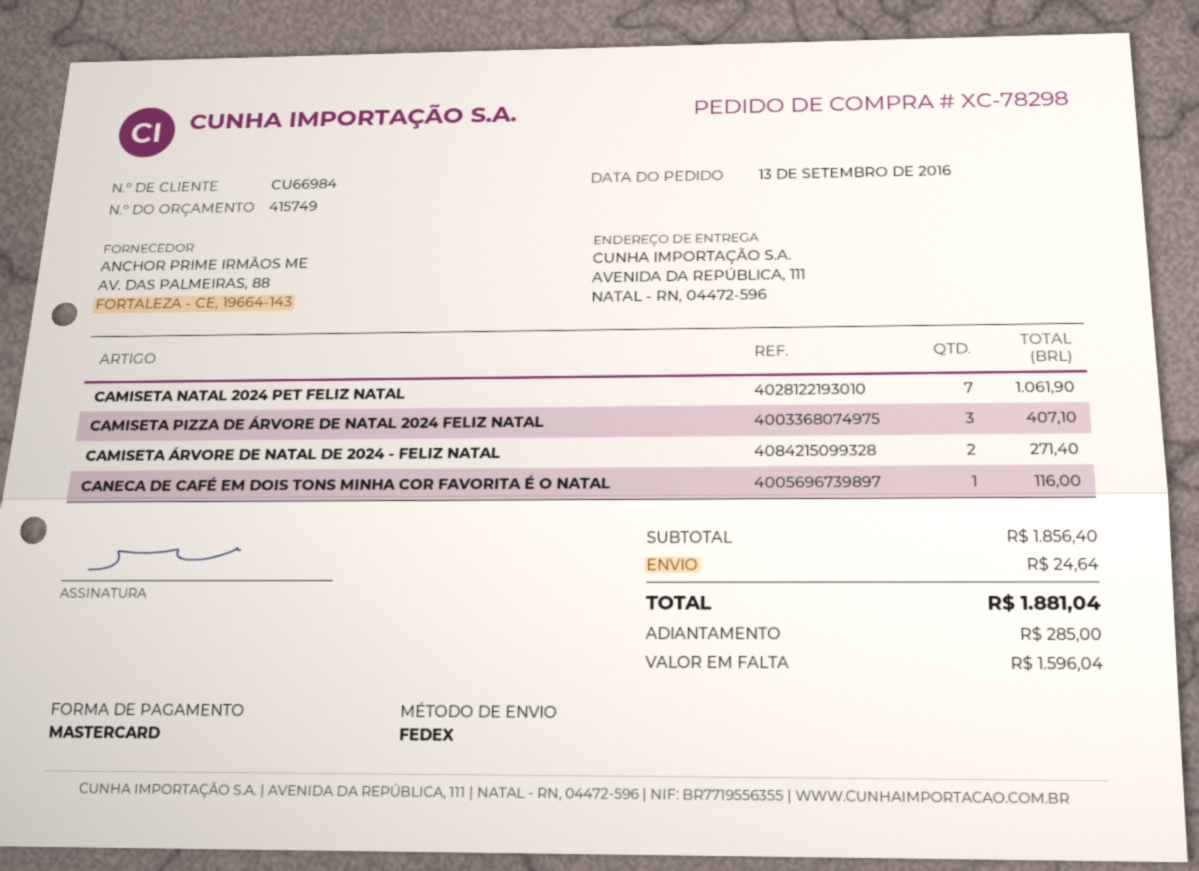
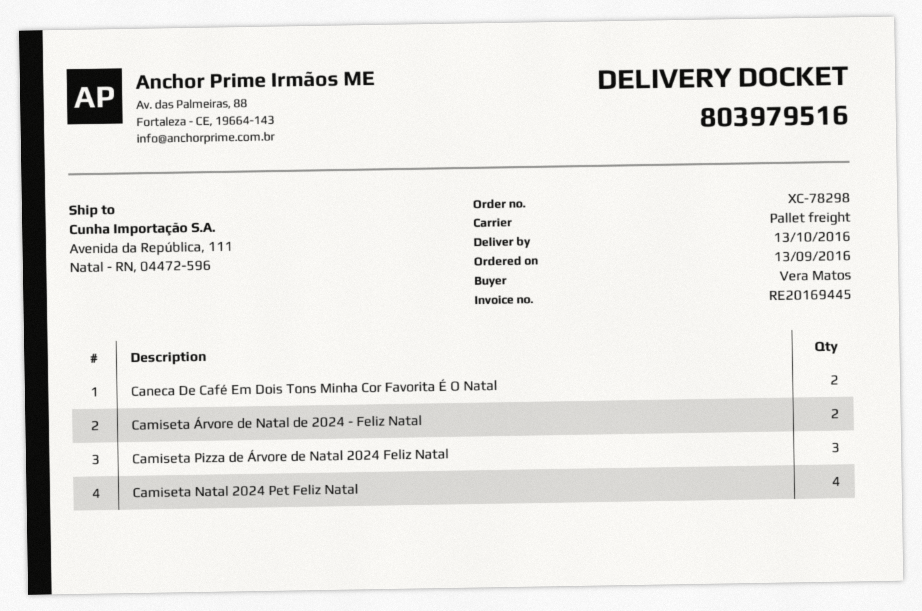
shipping method: FedEx -> pallet freight
CAMISETA NATAL 2024 PET FELIZ NATAL: 7 -> 4
CANECA DE CAFÉ EM DOIS TONS MINHA COR FAVORITA É O NATAL: 1 -> 2

